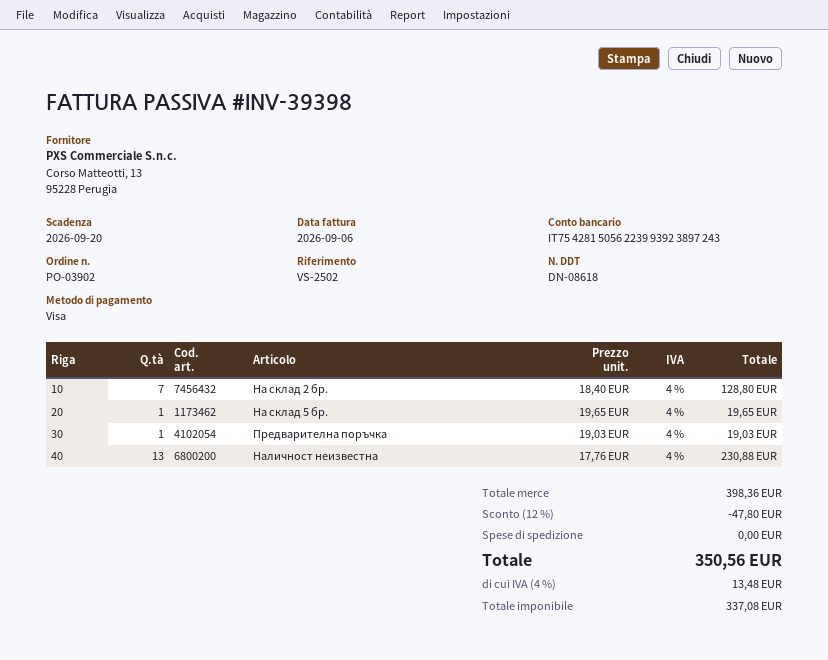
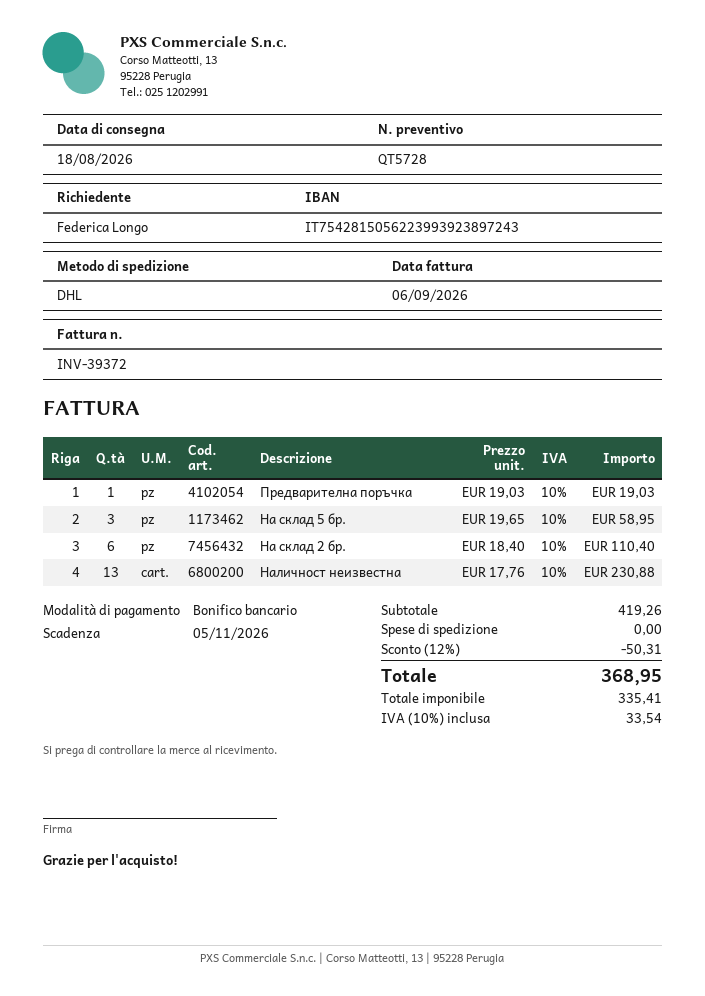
invoice number: INV-39398 -> INV-39372
due date: 2026-09-20 -> 2026-11-05
payment method: Visa -> bank transfer
На склад 2 бр.: 7 x 18.40 = 128.80 -> 6 x 18.40 = 110.40
На склад 5 бр.: 1 x 19.65 = 19.65 -> 3 x 19.65 = 58.95
subtotal: 398.36 -> 419.26
discount: 12% = 47.80 -> 12% = 50.31
net: 337.08 -> 335.41
tax: 4% = 13.48 -> 10% = 33.54
total: 350.56 -> 368.95

